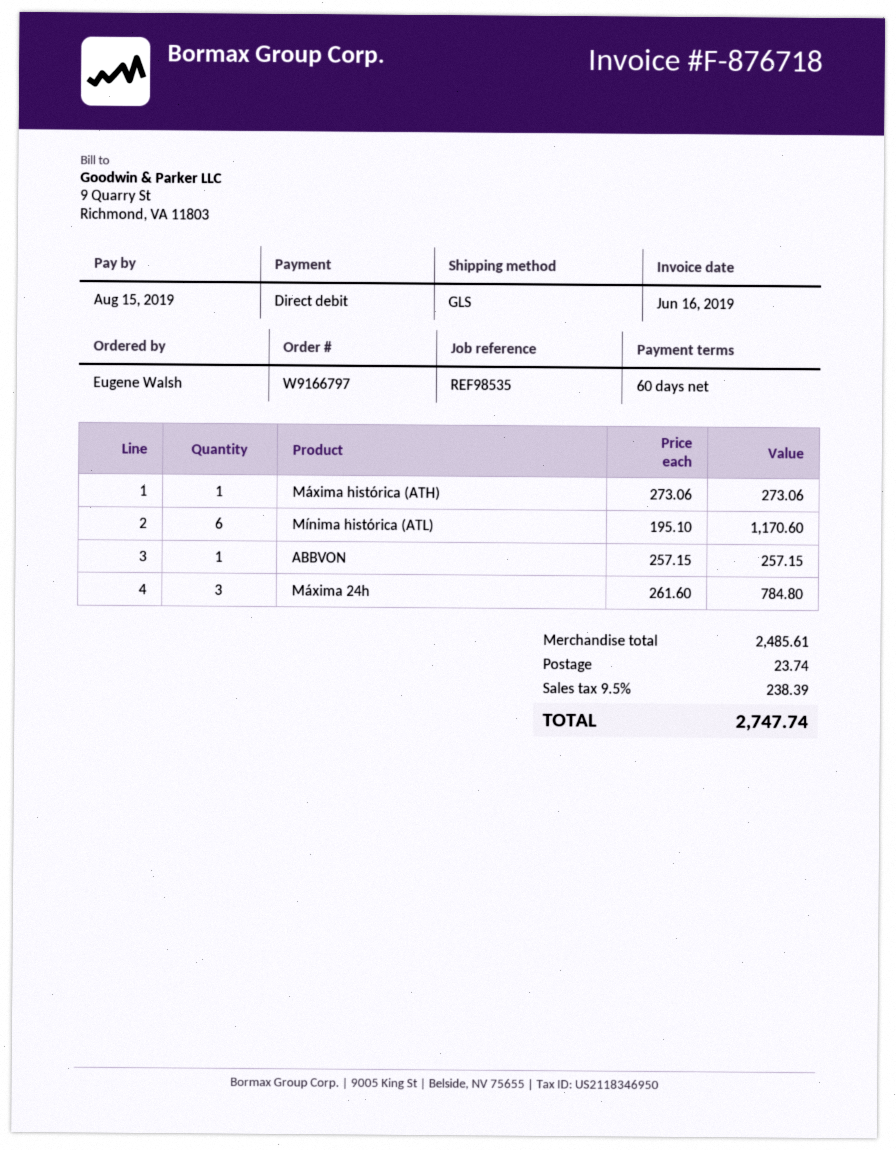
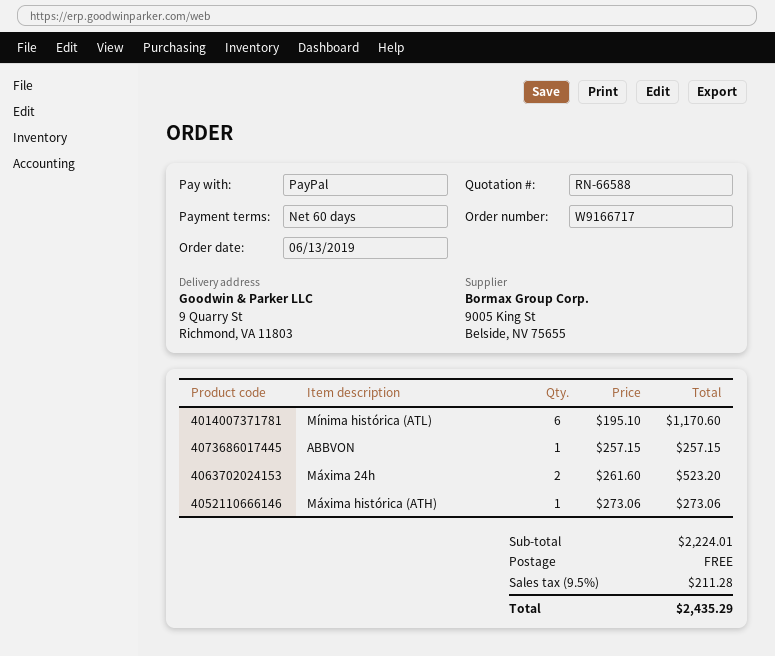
order number: W9166797 -> W9166717
payment method: direct debit -> PayPal
Máxima 24h: 3 x 261.60 = 784.80 -> 2 x 261.60 = 523.20
subtotal: 2485.61 -> 2224.01
shipping: 23.74 -> 0.00
tax: 9.5% = 238.39 -> 9.5% = 211.28
total: 2747.74 -> 2435.29

